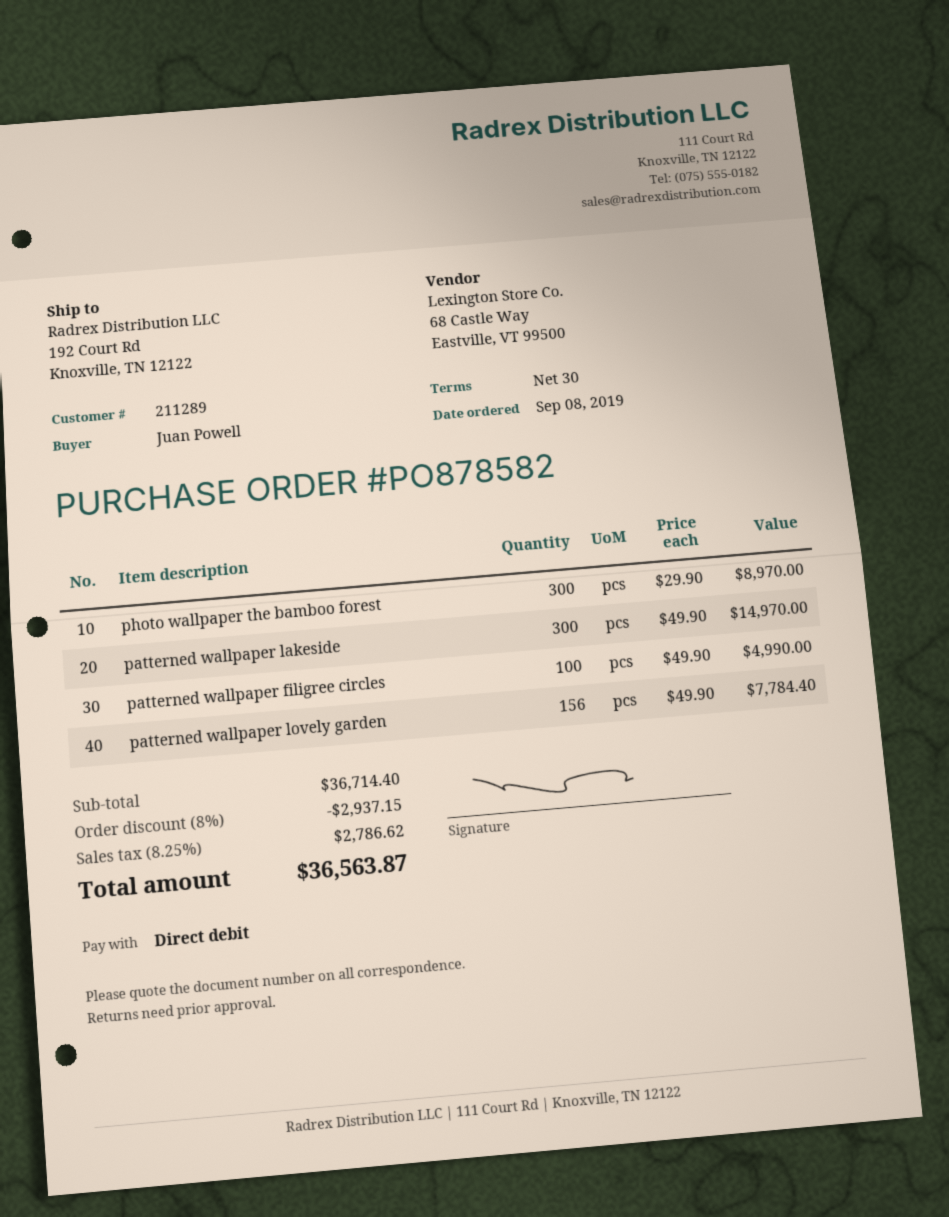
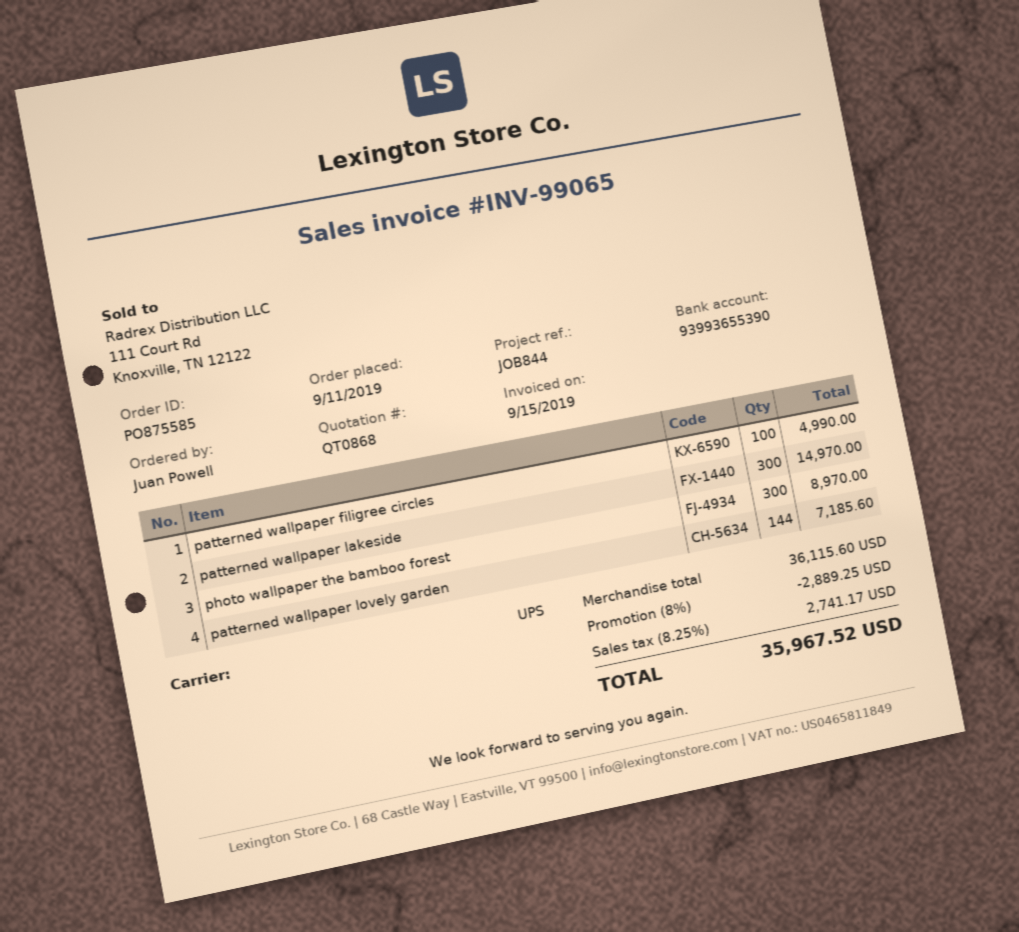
order number: PO878582 -> PO875585
order date: 2019-09-08 -> 2019-09-11
patterned wallpaper lovely garden: 156 for 7784.40 -> 144 for 7185.60
subtotal: 36714.40 -> 36115.60
discount: 8% = 2937.15 -> 8% = 2889.25
tax: 8.25% = 2786.62 -> 8.25% = 2741.17
total: 36563.87 -> 35967.52

